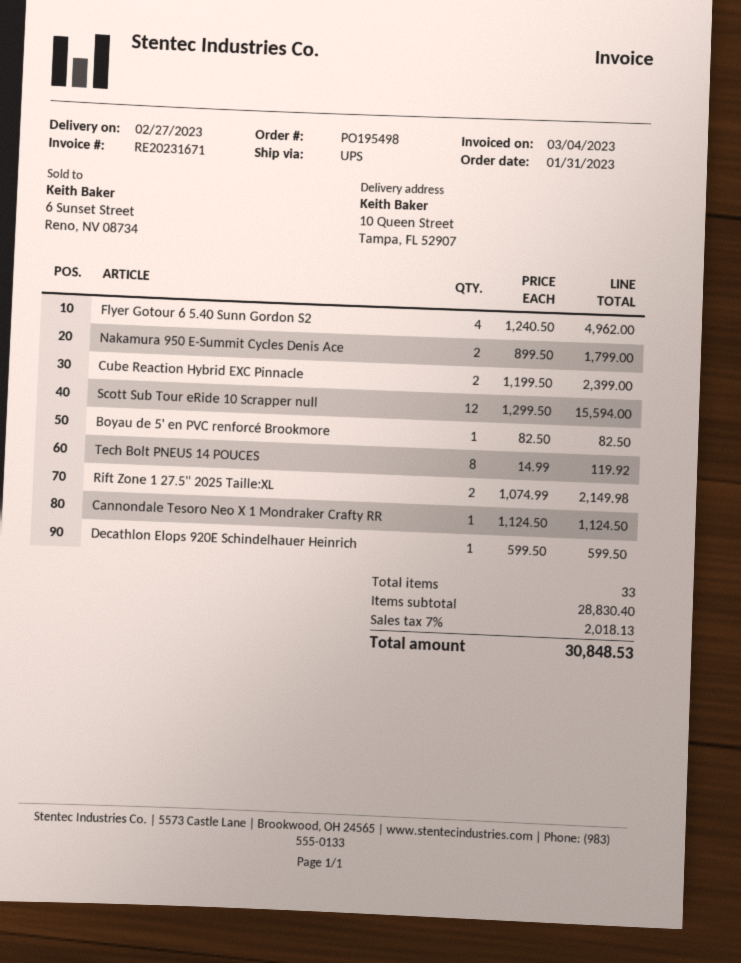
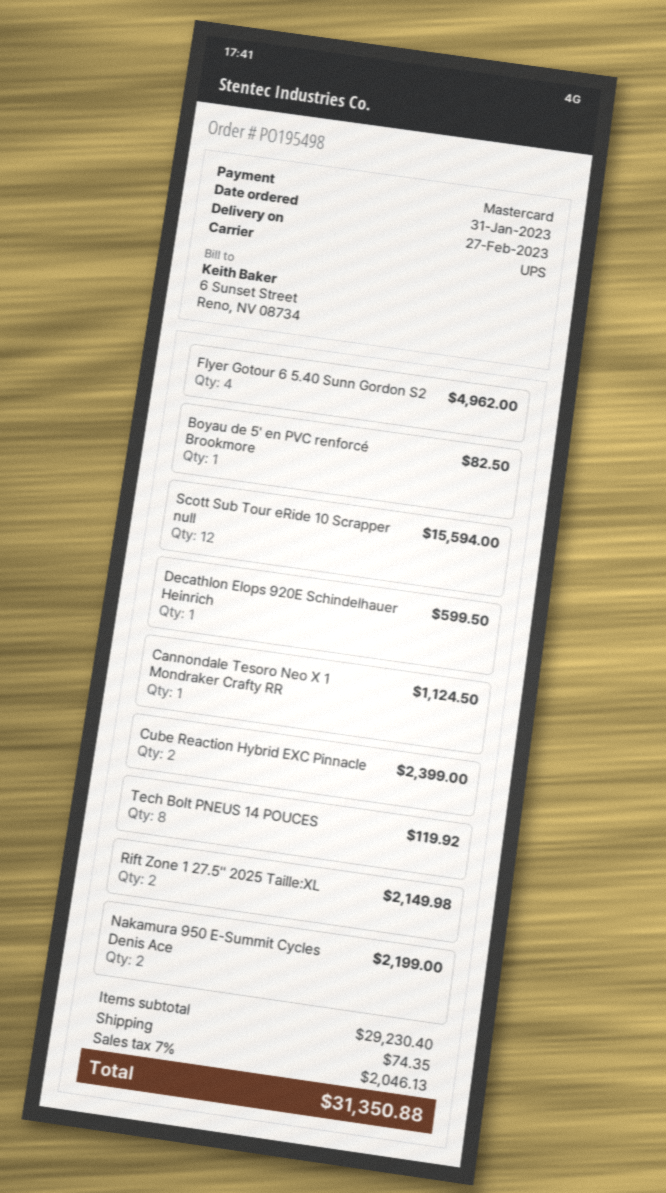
Nakamura 950 E-Summit Cycles Denis Ace: 2 for 1799.00 -> 2 for 2199.00
subtotal: 28830.40 -> 29230.40
shipping: none -> 74.35
tax: 7% = 2018.13 -> 7% = 2046.13
total: 30848.53 -> 31350.88

